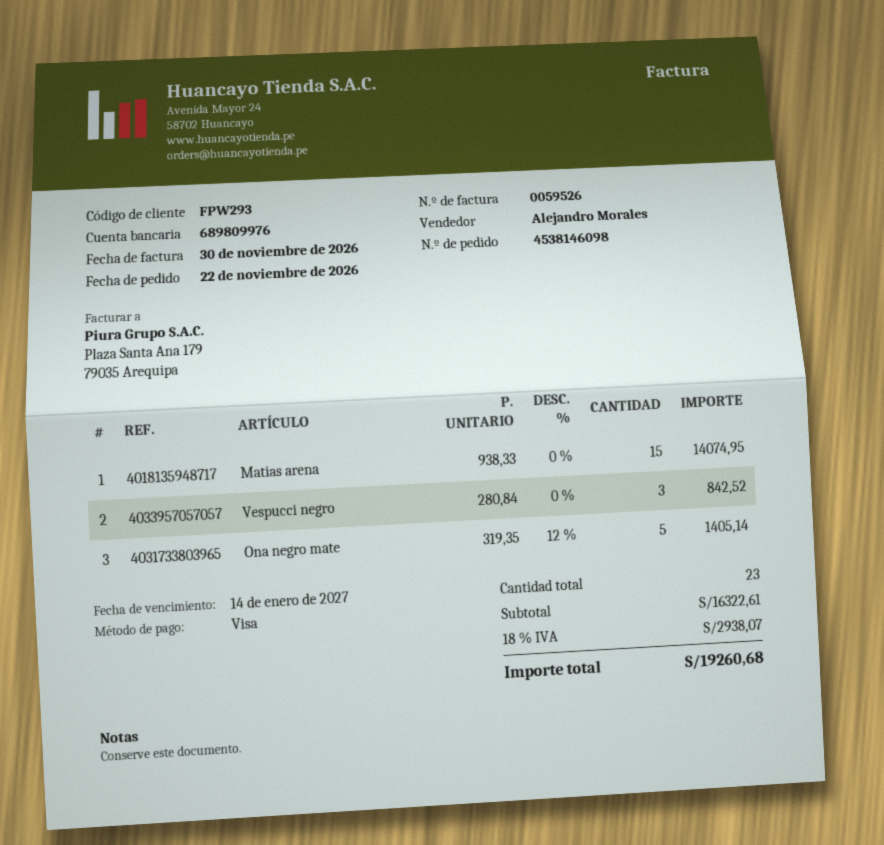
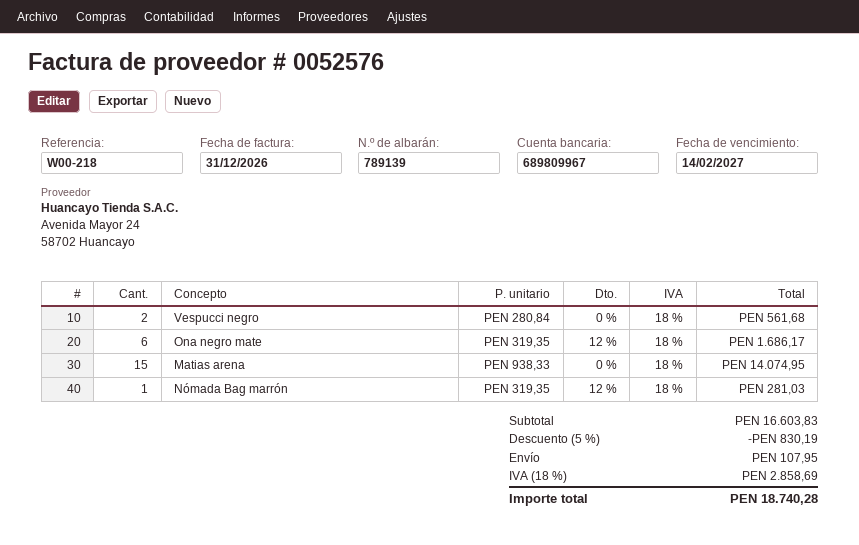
invoice number: 0059526 -> 0052576
invoice date: 2026-11-30 -> 2026-12-31
due date: 2027-01-14 -> 2027-02-14
bank account: 689809976 -> 689809967
Vespucci negro: 3 x 280.84 = 842.52 -> 2 x 280.84 = 561.68
Ona negro mate: 5 x 319.35 - 12% = 1405.14 -> 6 x 319.35 - 12% = 1686.17
Nómada Bag marrón: none -> 1 x 319.35 - 12% = 281.03
subtotal: 16322.61 -> 16603.83
discount: none -> 5% = 830.19
shipping: none -> 107.95
tax: 18% = 2938.07 -> 18% = 2858.69
total: 19260.68 -> 18740.28

